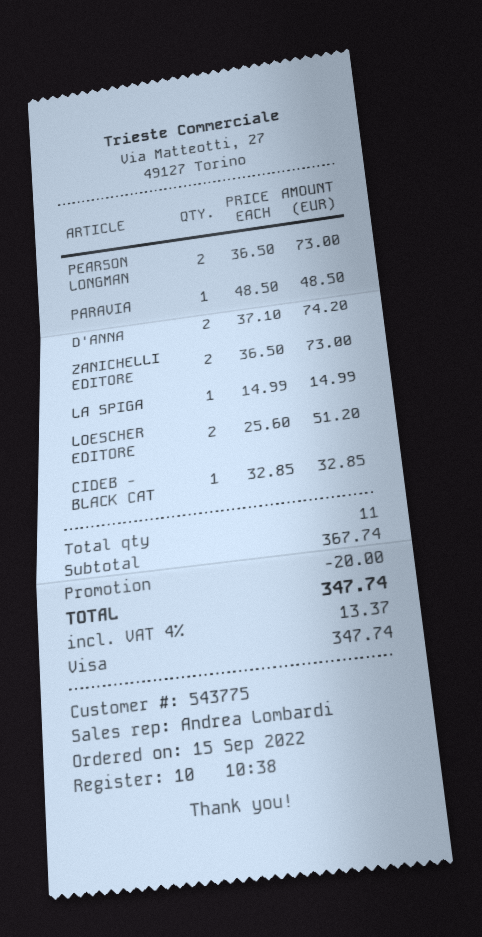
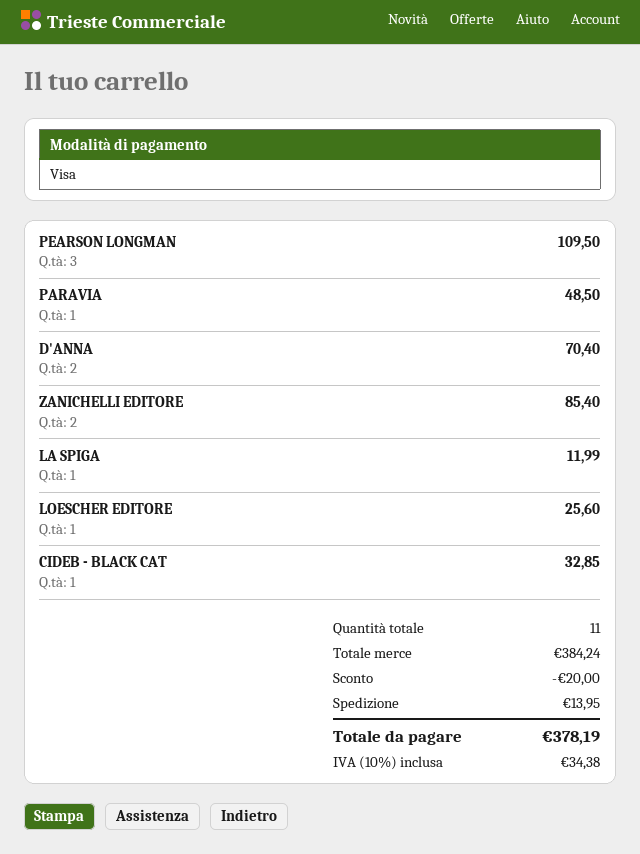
PEARSON LONGMAN: 2 for 73.00 -> 3 for 109.50
D'ANNA: 2 for 74.20 -> 2 for 70.40
ZANICHELLI EDITORE: 2 for 73.00 -> 2 for 85.40
LA SPIGA: 1 for 14.99 -> 1 for 11.99
LOESCHER EDITORE: 2 for 51.20 -> 1 for 25.60
subtotal: 367.74 -> 384.24
shipping: none -> 13.95
tax: 4% = 13.37 -> 10% = 34.38
total: 347.74 -> 378.19

